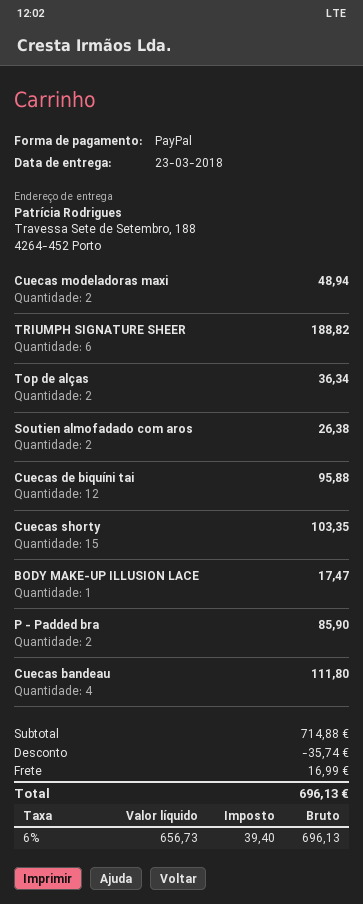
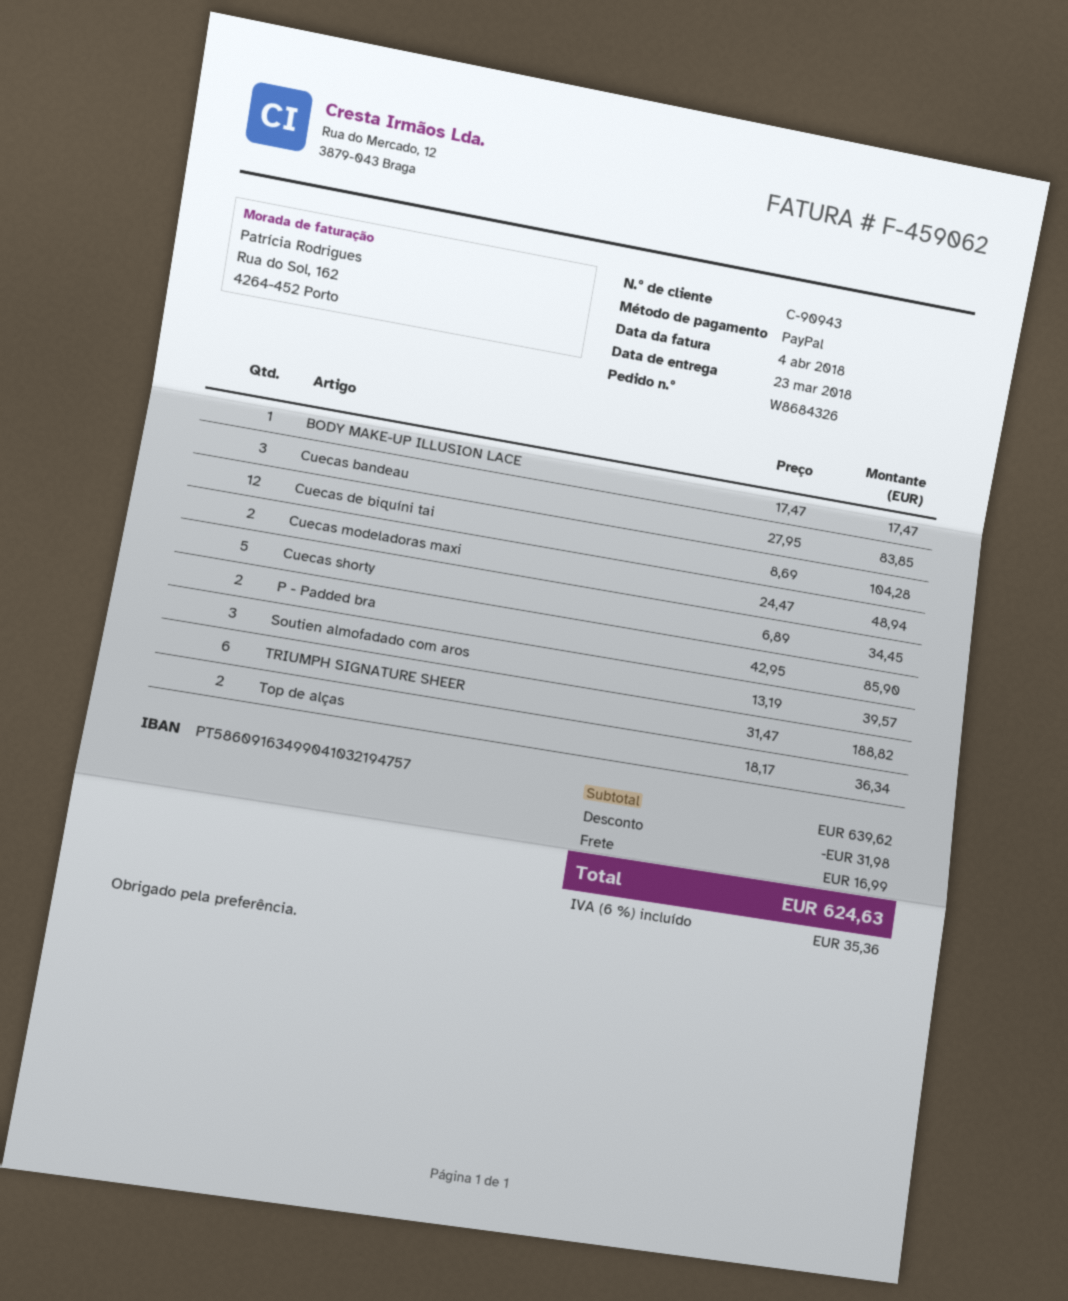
Soutien almofadado com aros: 2 for 26.38 -> 3 for 39.57
Cuecas de biquíni tai: 12 for 95.88 -> 12 for 104.28
Cuecas shorty: 15 for 103.35 -> 5 for 34.45
Cuecas bandeau: 4 for 111.80 -> 3 for 83.85
subtotal: 714.88 -> 639.62
discount: 35.74 -> 31.98
tax: 6% = 39.40 -> 6% = 35.36
total: 696.13 -> 624.63

